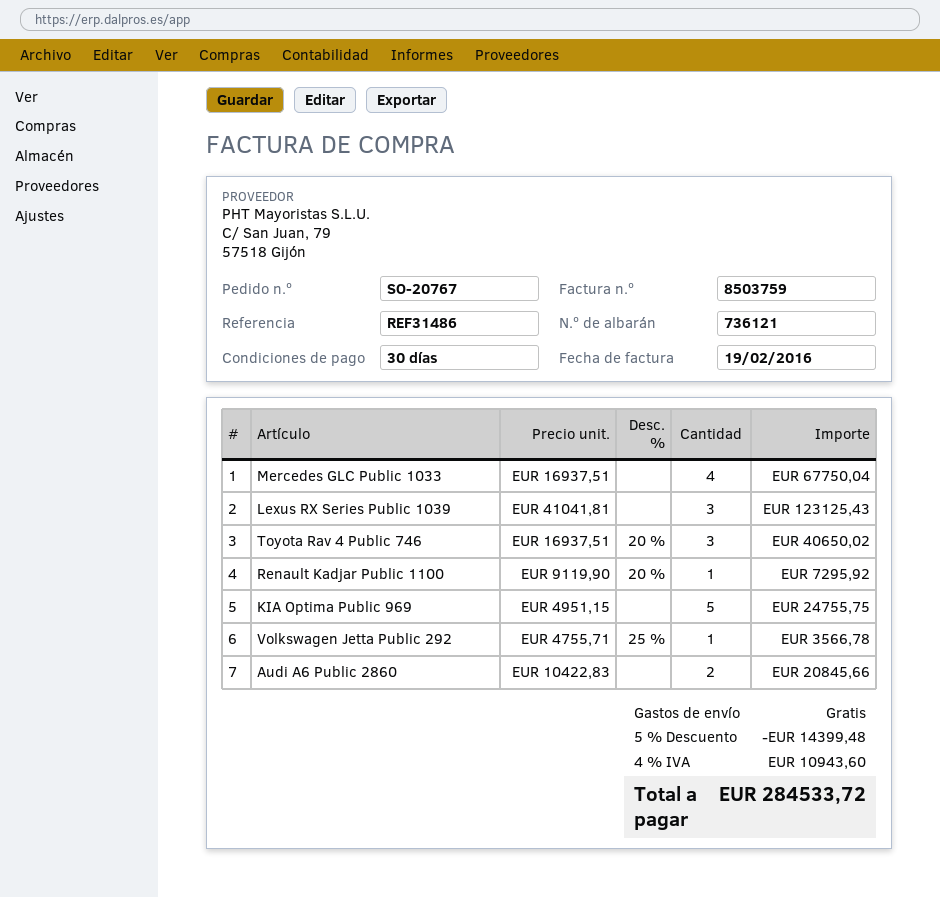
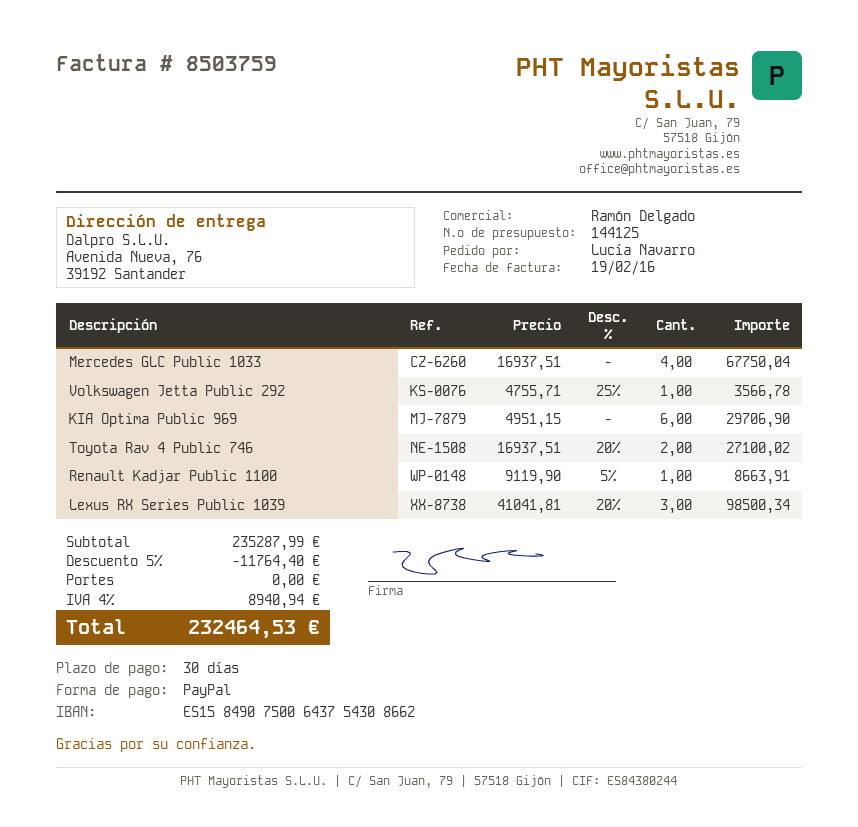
Lexus RX Series Public 1039: 3 x 41041.81 = 123125.43 -> 3 x 41041.81 - 20% = 98500.34
Toyota Rav 4 Public 746: 3 x 16937.51 - 20% = 40650.02 -> 2 x 16937.51 - 20% = 27100.02
Renault Kadjar Public 1100: 1 x 9119.90 - 20% = 7295.92 -> 1 x 9119.90 - 5% = 8663.91
KIA Optima Public 969: 5 x 4951.15 = 24755.75 -> 6 x 4951.15 = 29706.90
Audi A6 Public 2860: 2 x 10422.83 = 20845.66 -> none
discount: 5% = 14399.48 -> 5% = 11764.40
tax: 4% = 10943.60 -> 4% = 8940.94
total: 284533.72 -> 232464.53

